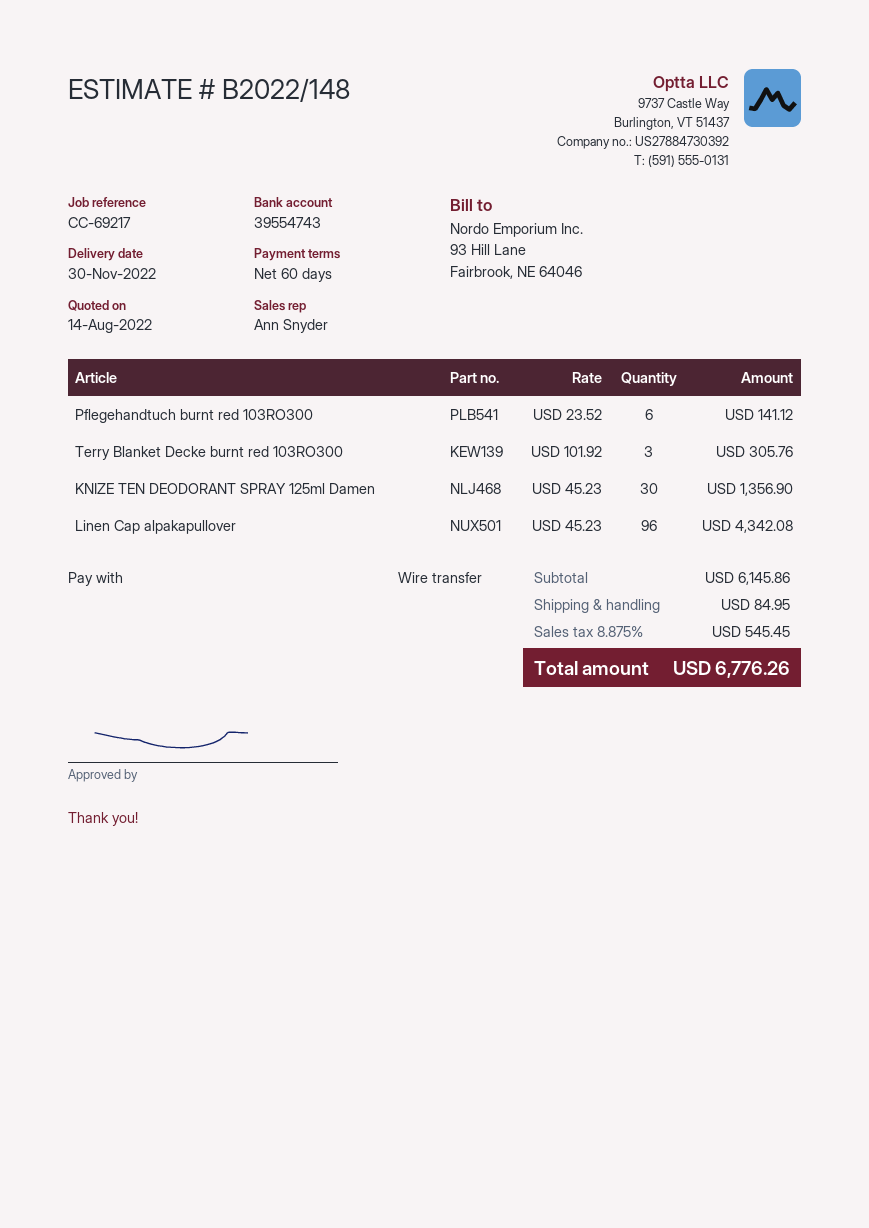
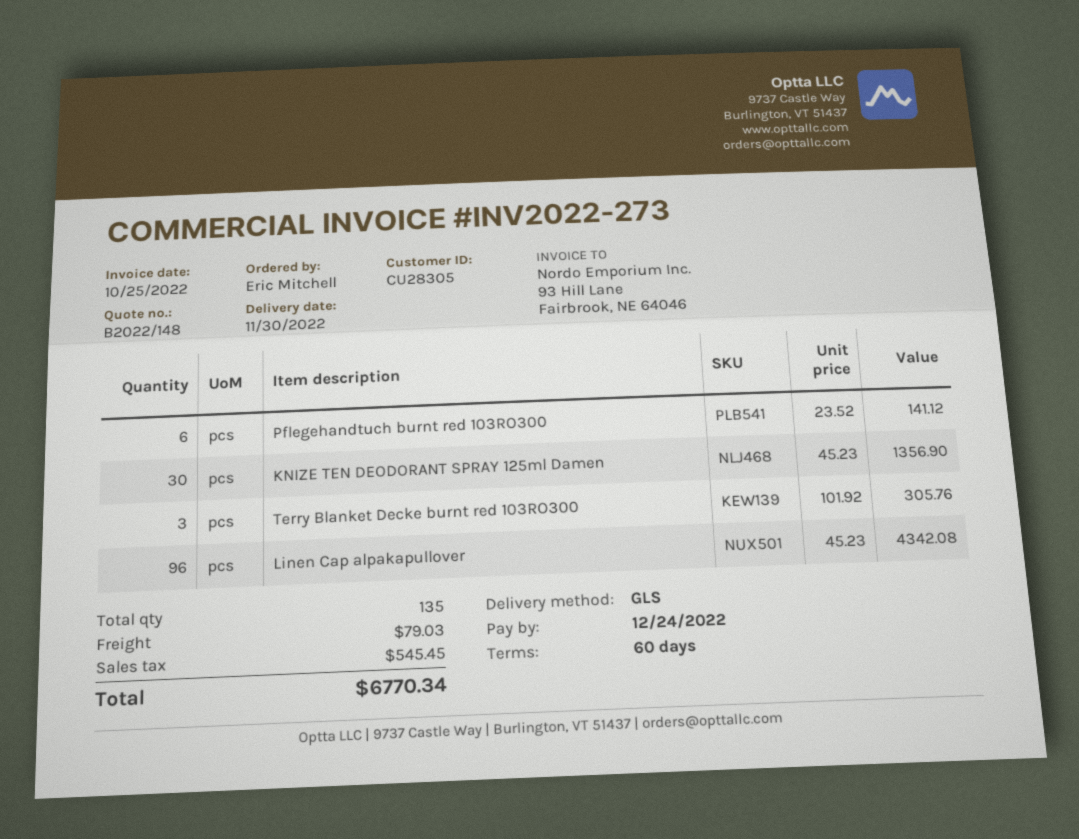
shipping: 84.95 -> 79.03
total: 6776.26 -> 6770.34

